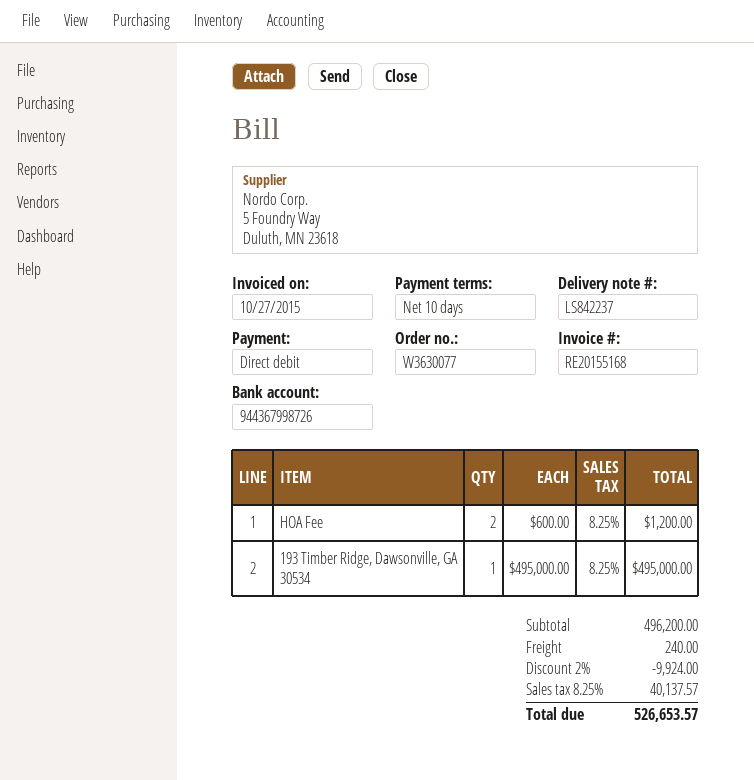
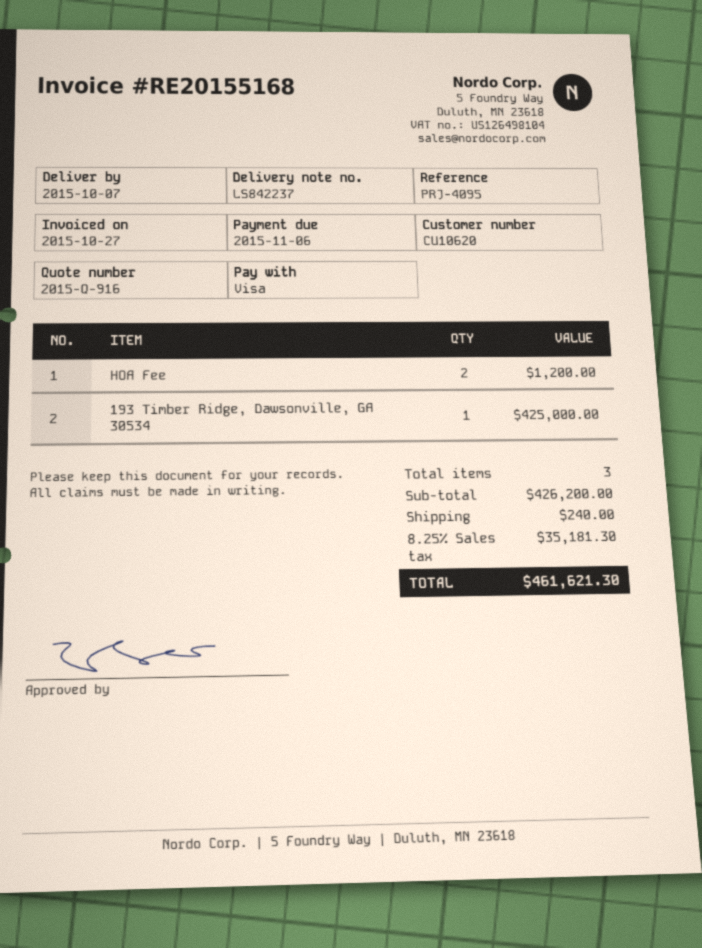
payment method: direct debit -> Visa
193 Timber Ridge, Dawsonville, GA 30534: 1 for 495000.00 -> 1 for 425000.00
subtotal: 496200.00 -> 426200.00
discount: 2% = 9924.00 -> none
tax: 8.25% = 40137.57 -> 8.25% = 35181.30
total: 526653.57 -> 461621.30

